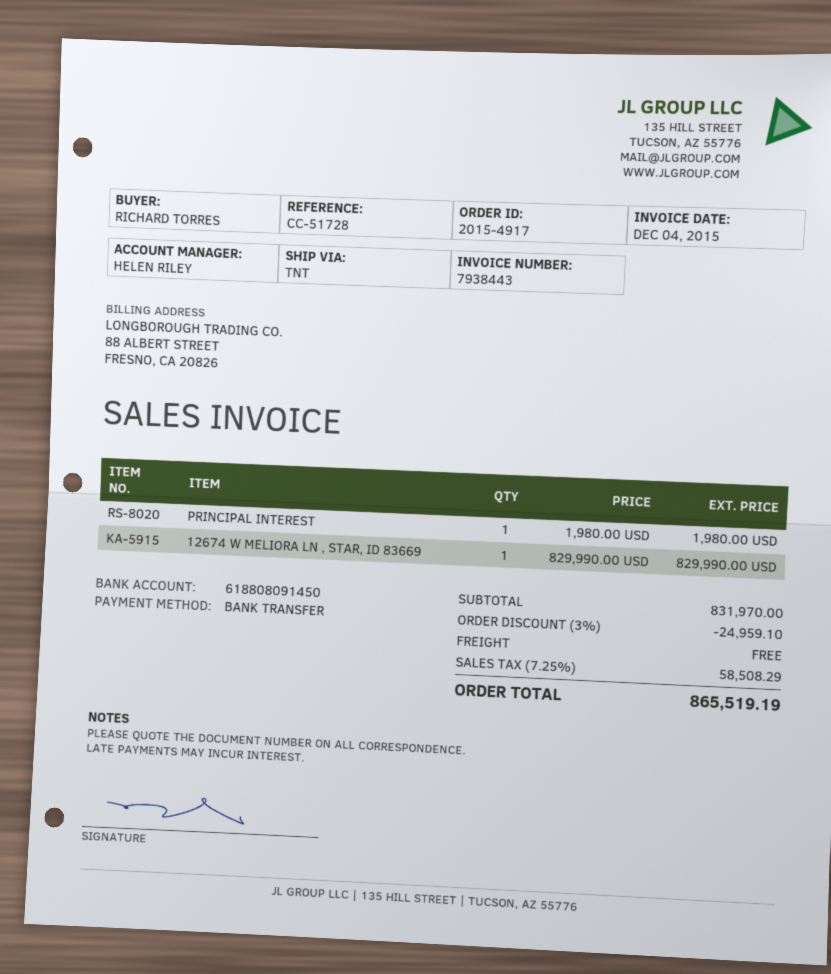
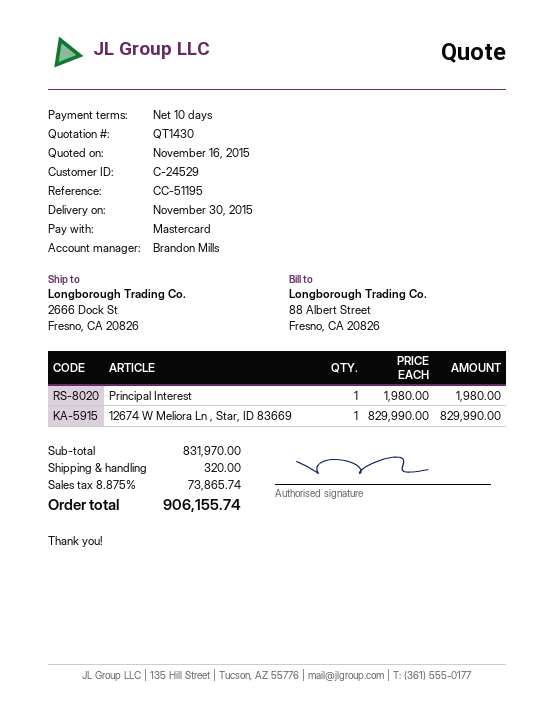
reference: CC-51728 -> CC-51195
sales rep: HELEN RILEY -> Brandon Mills
payment method: bank transfer -> Mastercard
discount: 3% = 24959.10 -> none
shipping: 0.00 -> 320.00
tax: 7.25% = 58508.29 -> 8.875% = 73865.74
total: 865519.19 -> 906155.74

